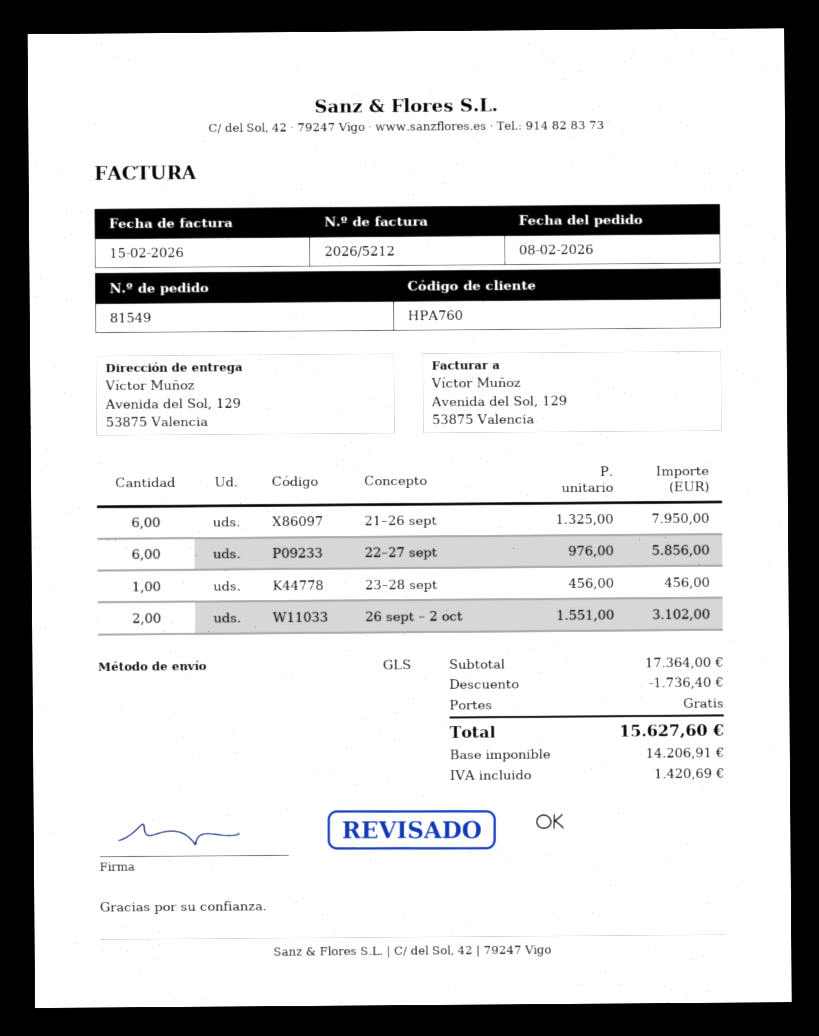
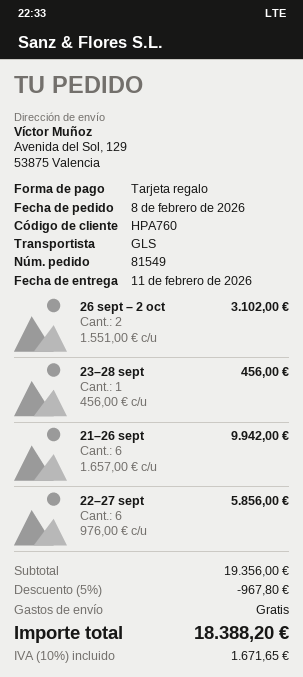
21–26 sept: 6 x 1325.00 = 7950.00 -> 6 x 1657.00 = 9942.00
subtotal: 17364.00 -> 19356.00
discount: 1736.40 -> 967.80
tax: 1420.69 -> 1671.65
total: 15627.60 -> 18388.20

